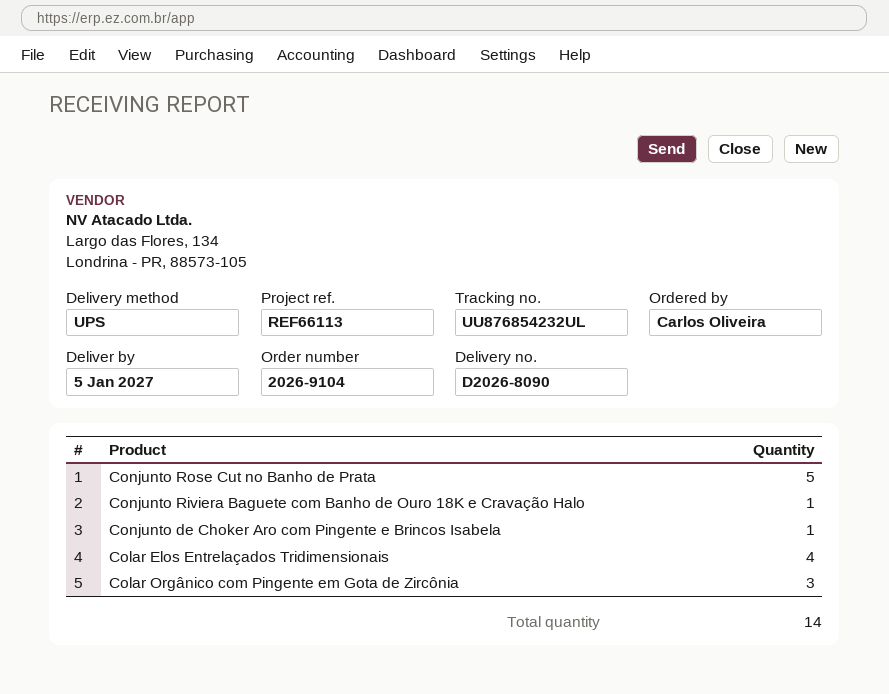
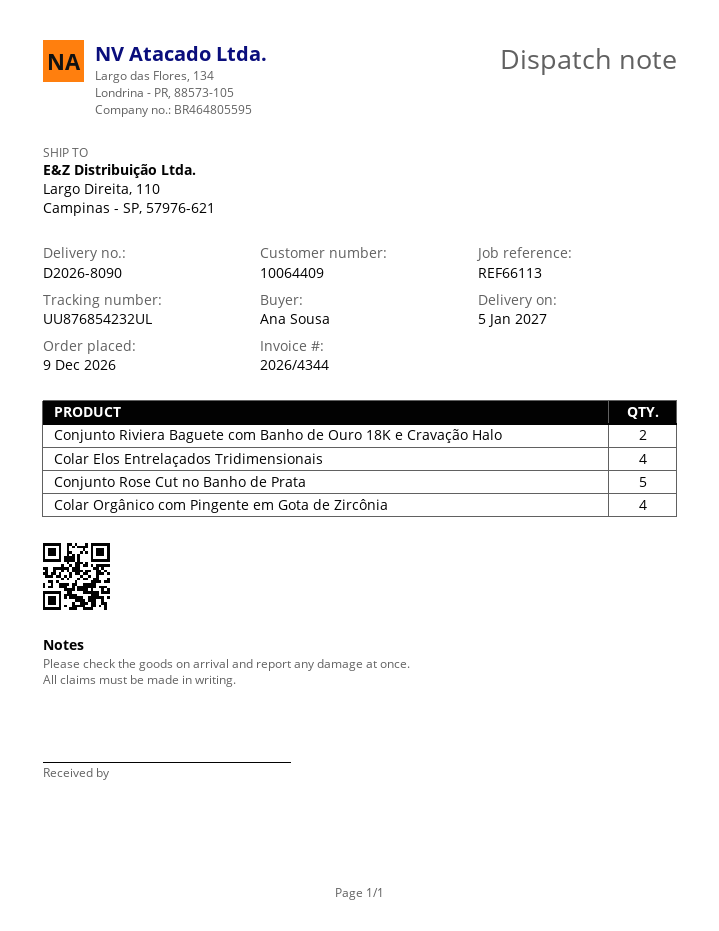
ordered by: Carlos Oliveira -> Ana Sousa
Conjunto Riviera Baguete com Banho de Ouro 18K e Cravação Halo: 1 -> 2
Conjunto de Choker Aro com Pingente e Brincos Isabela: 1 -> none
Colar Orgânico com Pingente em Gota de Zircônia: 3 -> 4

